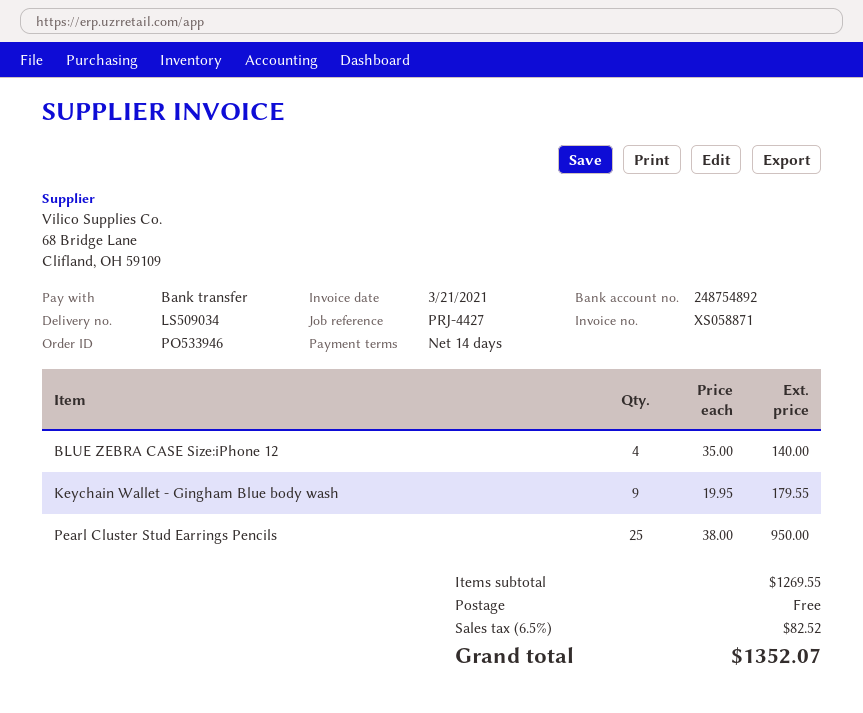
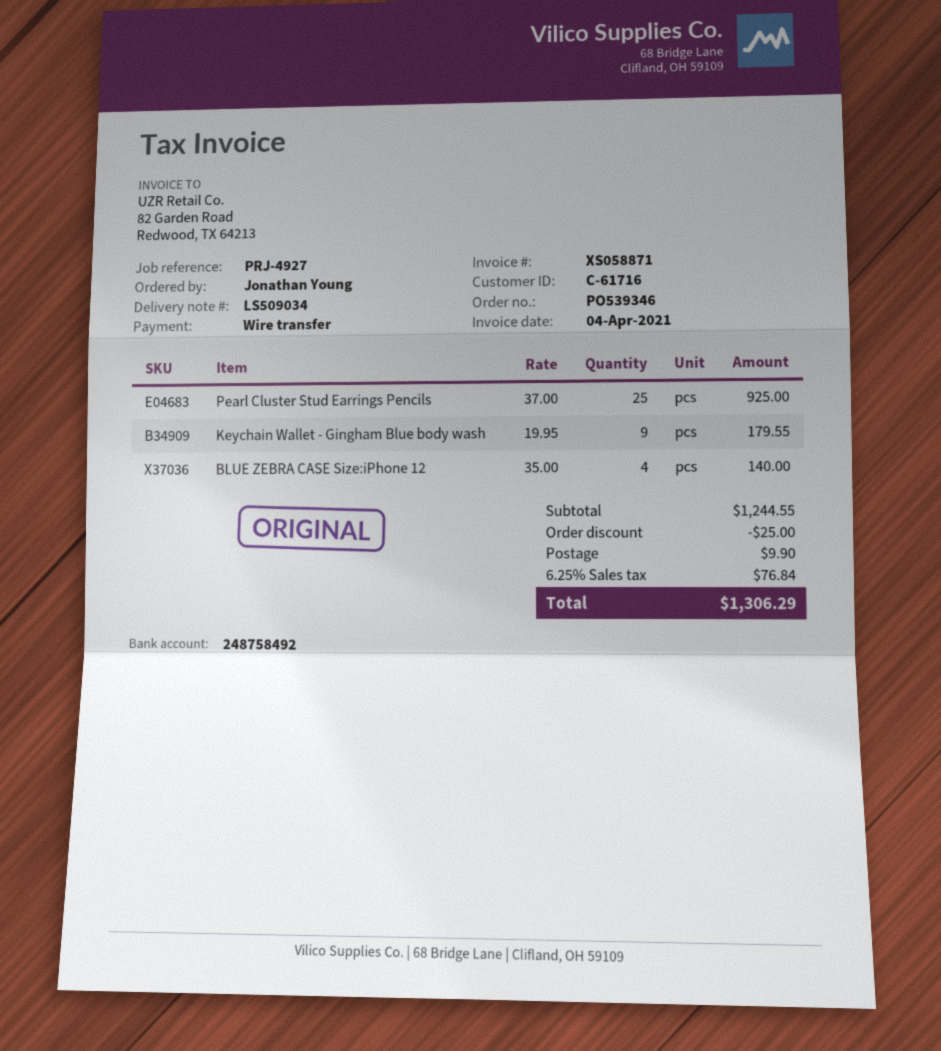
order number: PO533946 -> PO539346
invoice date: 2021-03-21 -> 2021-04-04
reference: PRJ-4427 -> PRJ-4927
bank account: 248754892 -> 248758492
Pearl Cluster Stud Earrings Pencils: 25 x 38.00 = 950.00 -> 25 x 37.00 = 925.00
subtotal: 1269.55 -> 1244.55
discount: none -> 25.00
shipping: 0.00 -> 9.90
tax: 6.5% = 82.52 -> 6.25% = 76.84
total: 1352.07 -> 1306.29

